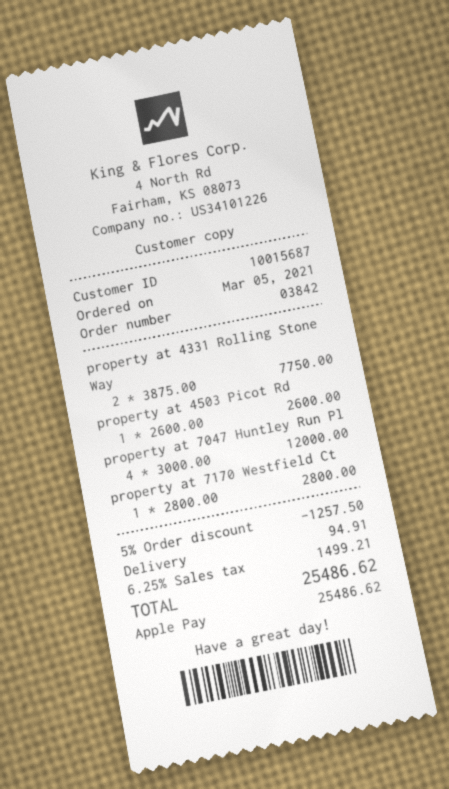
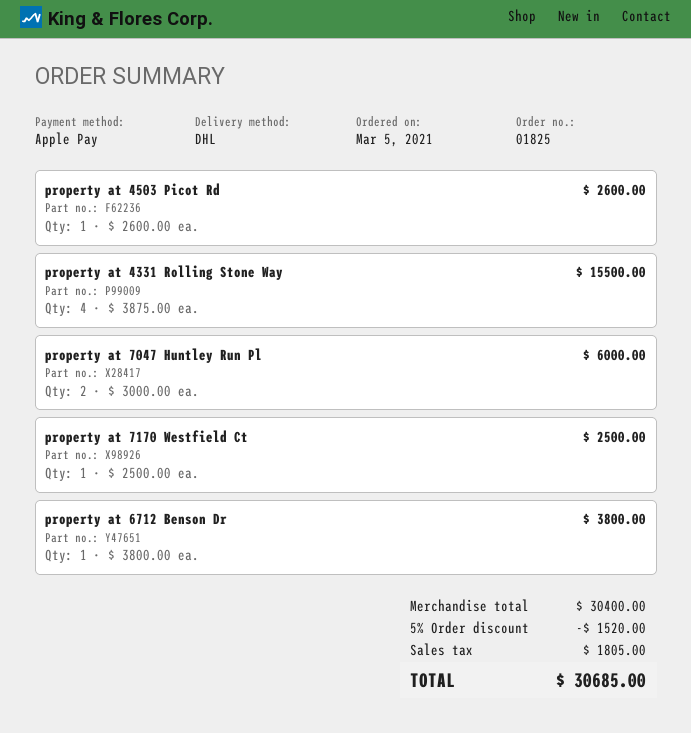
order number: 03842 -> 01825
property at 4331 Rolling Stone Way: 2 x 3875.00 = 7750.00 -> 4 x 3875.00 = 15500.00
property at 7047 Huntley Run Pl: 4 x 3000.00 = 12000.00 -> 2 x 3000.00 = 6000.00
property at 7170 Westfield Ct: 1 x 2800.00 = 2800.00 -> 1 x 2500.00 = 2500.00
property at 6712 Benson Dr: none -> 1 x 3800.00 = 3800.00
discount: 5% = 1257.50 -> 5% = 1520.00
shipping: 94.91 -> none
tax: 1499.21 -> 1805.00
total: 25486.62 -> 30685.00

